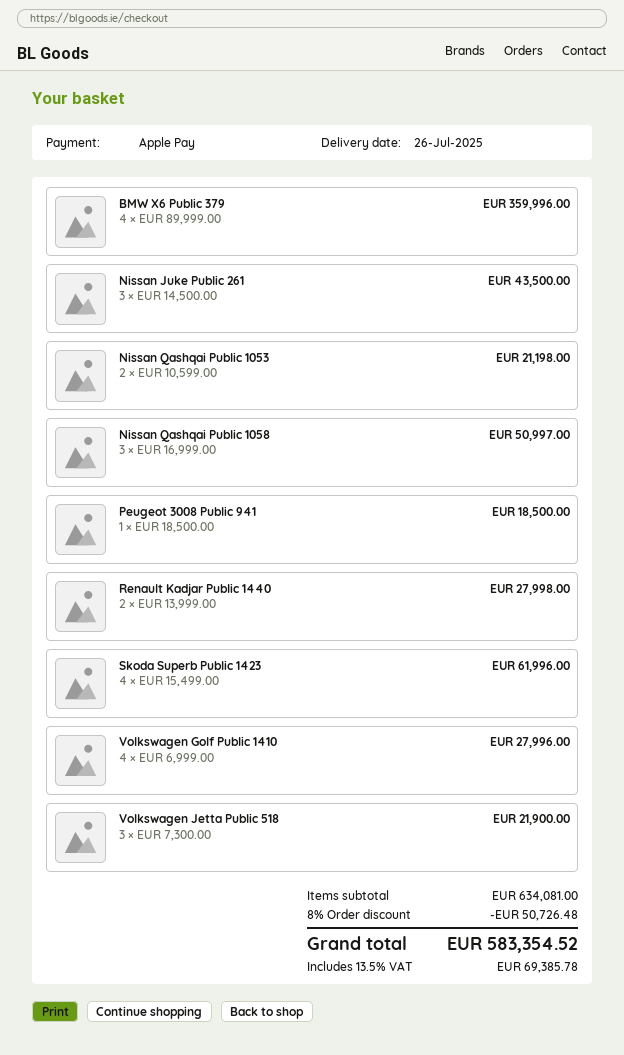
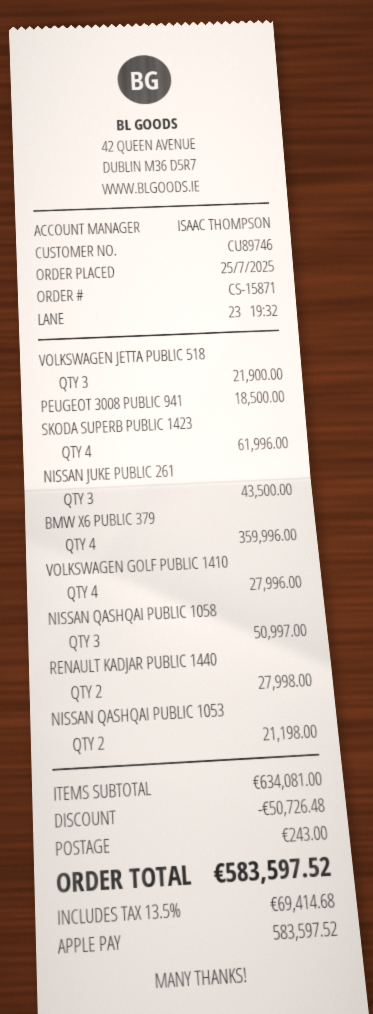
shipping: none -> 243.00
tax: 13.5% = 69385.78 -> 13.5% = 69414.68
total: 583354.52 -> 583597.52

